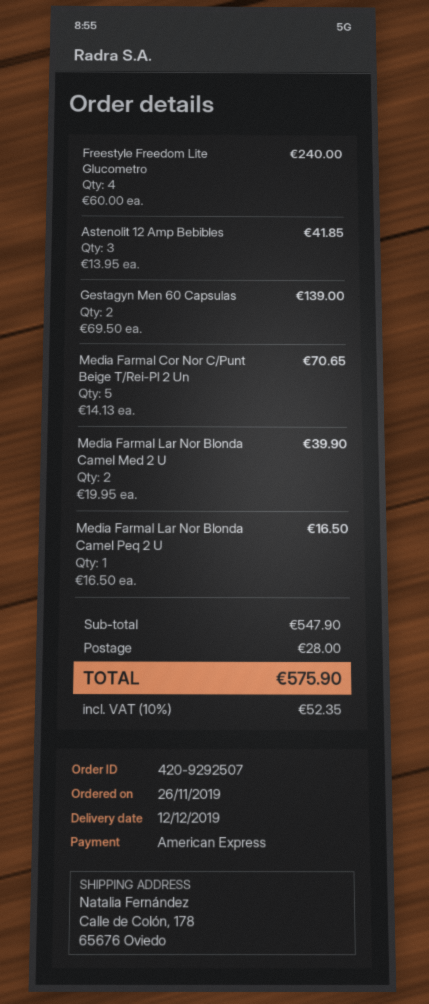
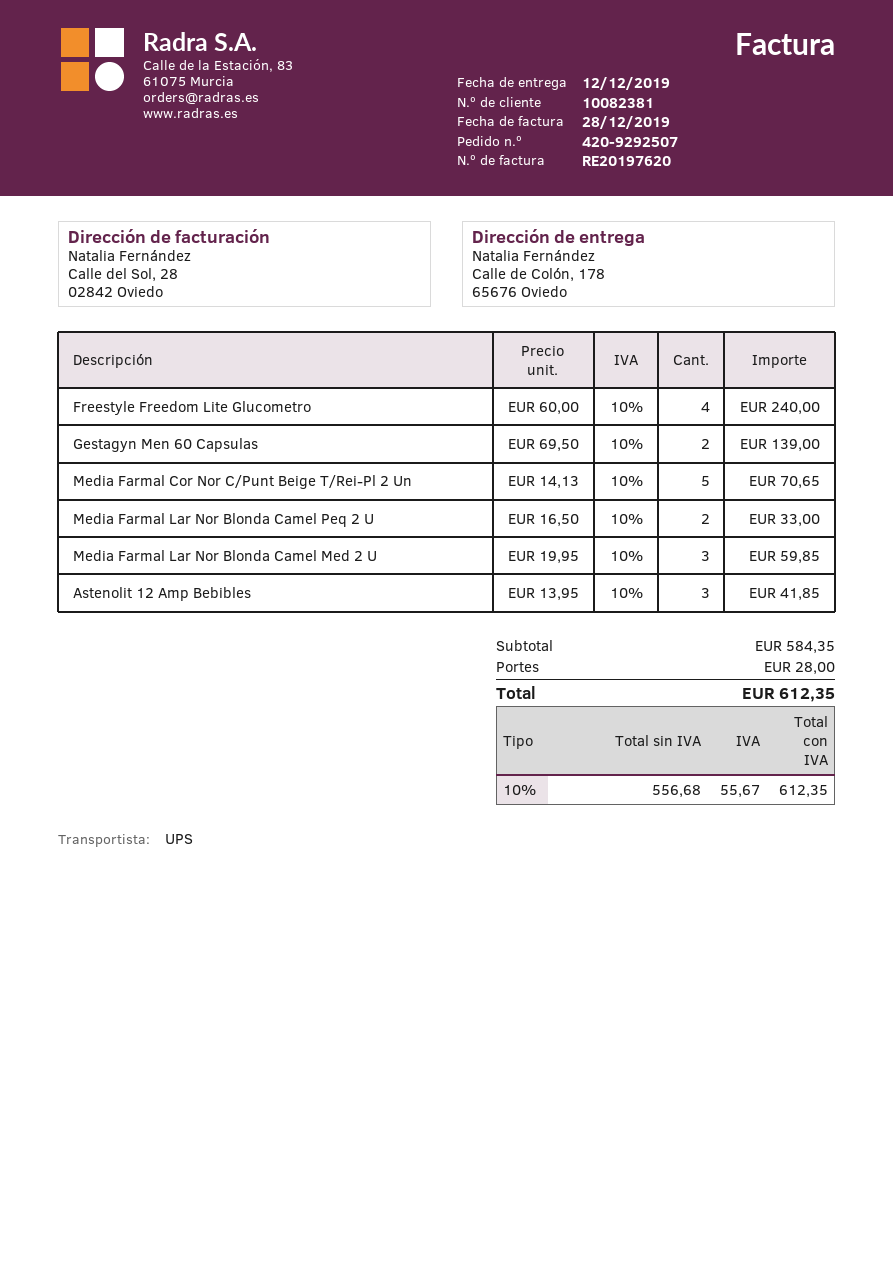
Media Farmal Lar Nor Blonda Camel Med 2 U: 2 x 19.95 = 39.90 -> 3 x 19.95 = 59.85
Media Farmal Lar Nor Blonda Camel Peq 2 U: 1 x 16.50 = 16.50 -> 2 x 16.50 = 33.00
subtotal: 547.90 -> 584.35
tax: 10% = 52.35 -> 10% = 55.67
total: 575.90 -> 612.35

